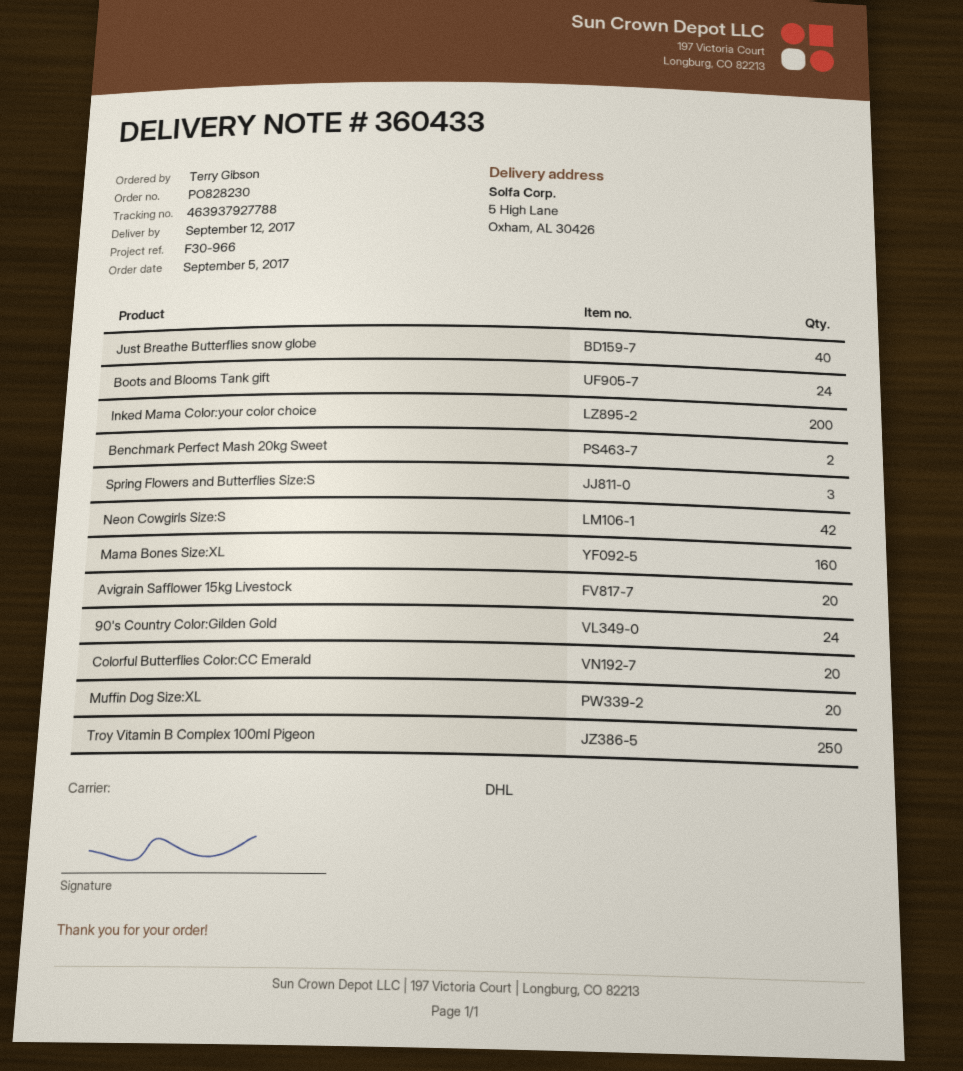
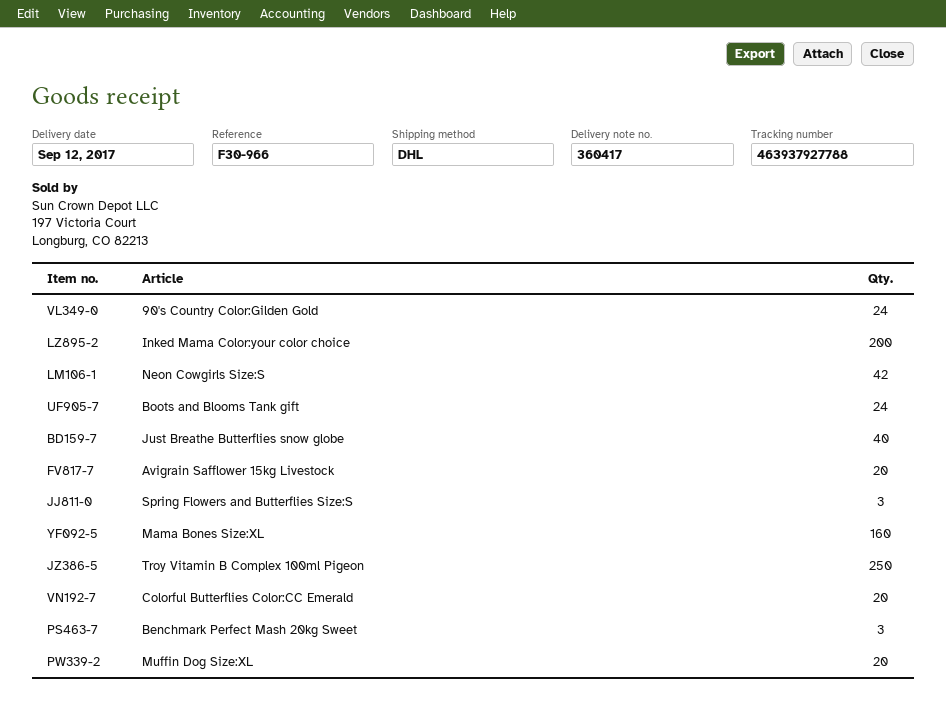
delivery note number: 360433 -> 360417
Benchmark Perfect Mash 20kg Sweet: 2 -> 3

